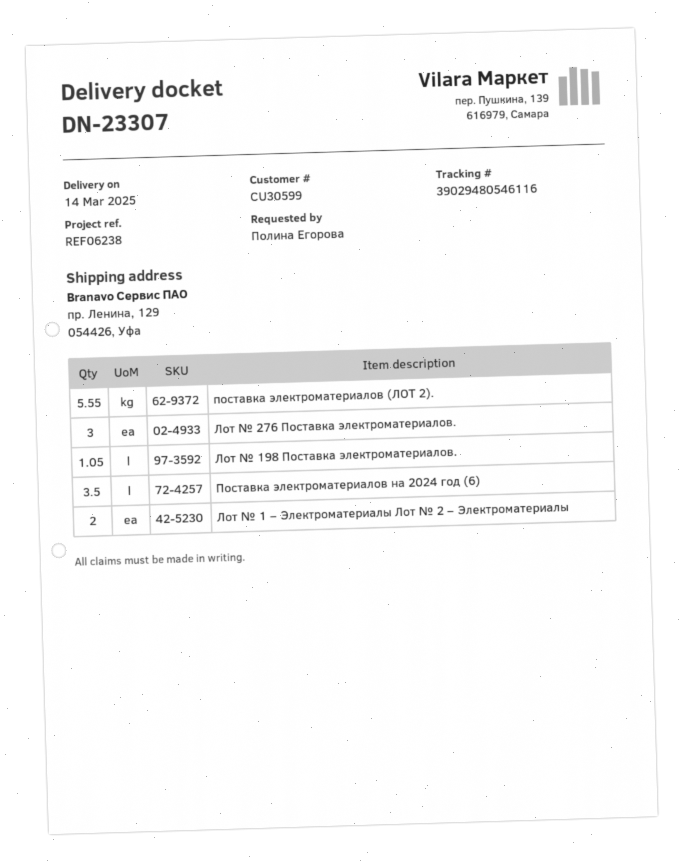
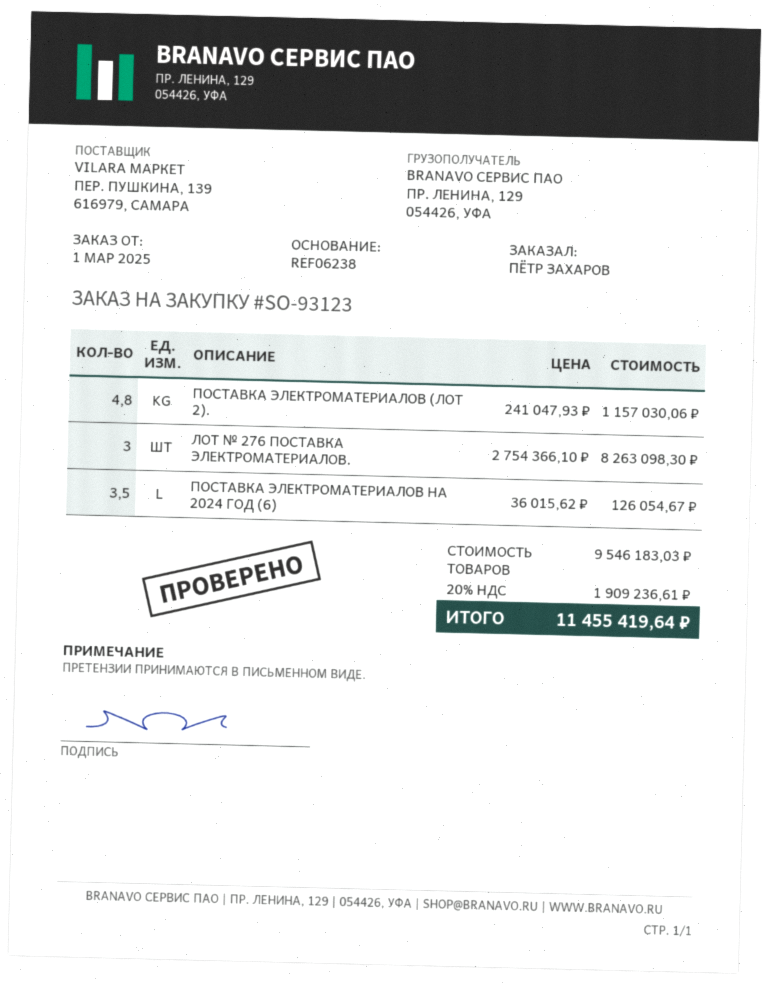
ordered by: Полина Егорова -> ПЁТР ЗАХАРОВ
поставка электроматериалов (ЛОТ 2).: 5.55 -> 4.8
Лот № 198 Поставка электроматериалов.: 1.05 -> none
Лот № 1 – Электроматериалы Лот № 2 – Электроматериалы: 2 -> none

